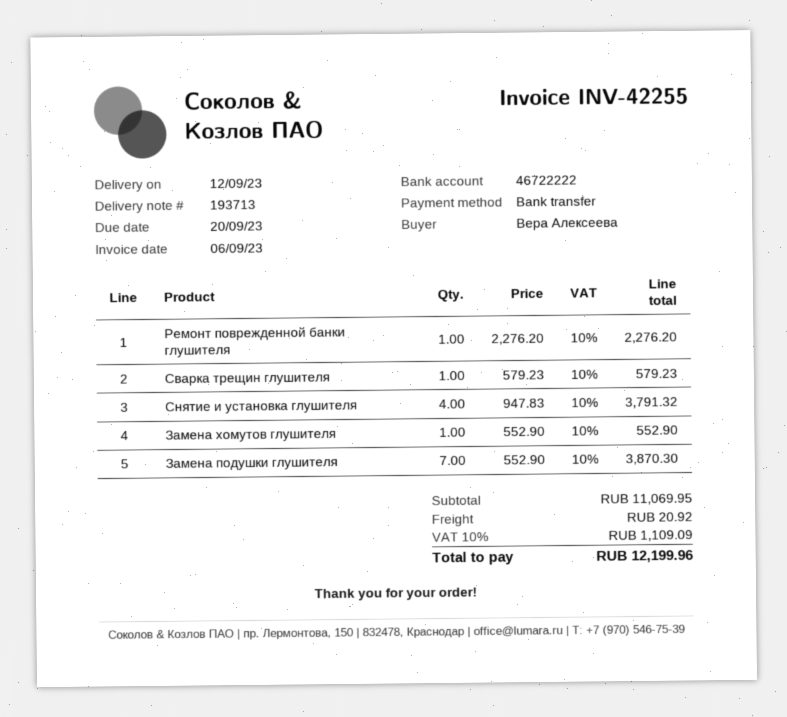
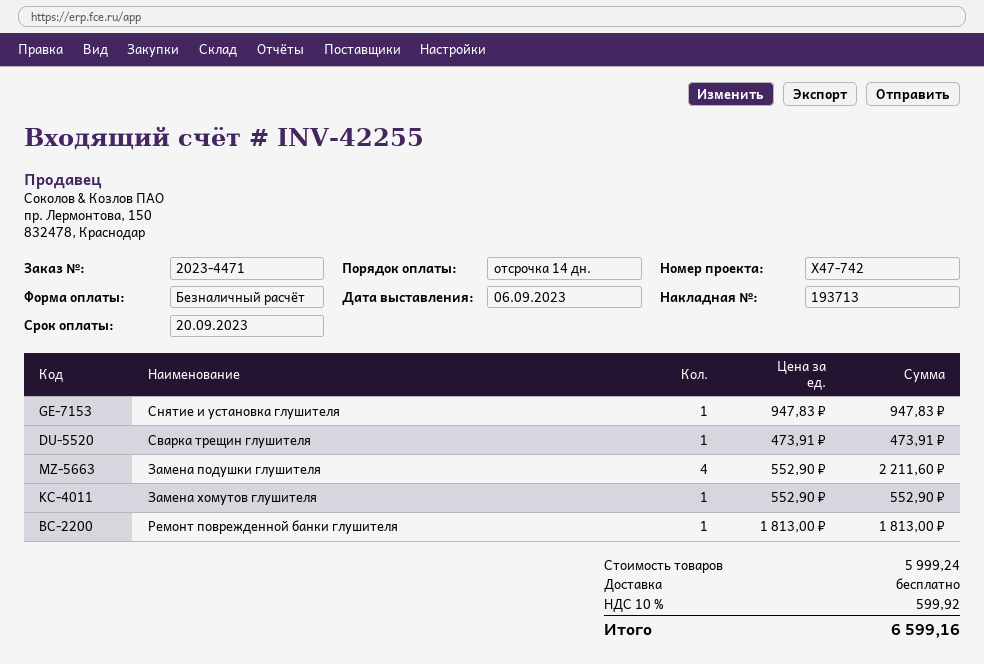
Ремонт поврежденной банки глушителя: 1 x 2276.20 = 2276.20 -> 1 x 1813.00 = 1813.00
Сварка трещин глушителя: 1 x 579.23 = 579.23 -> 1 x 473.91 = 473.91
Снятие и установка глушителя: 4 x 947.83 = 3791.32 -> 1 x 947.83 = 947.83
Замена подушки глушителя: 7 x 552.90 = 3870.30 -> 4 x 552.90 = 2211.60
subtotal: 11069.95 -> 5999.24
shipping: 20.92 -> 0.00
tax: 10% = 1109.09 -> 10% = 599.92
total: 12199.96 -> 6599.16

